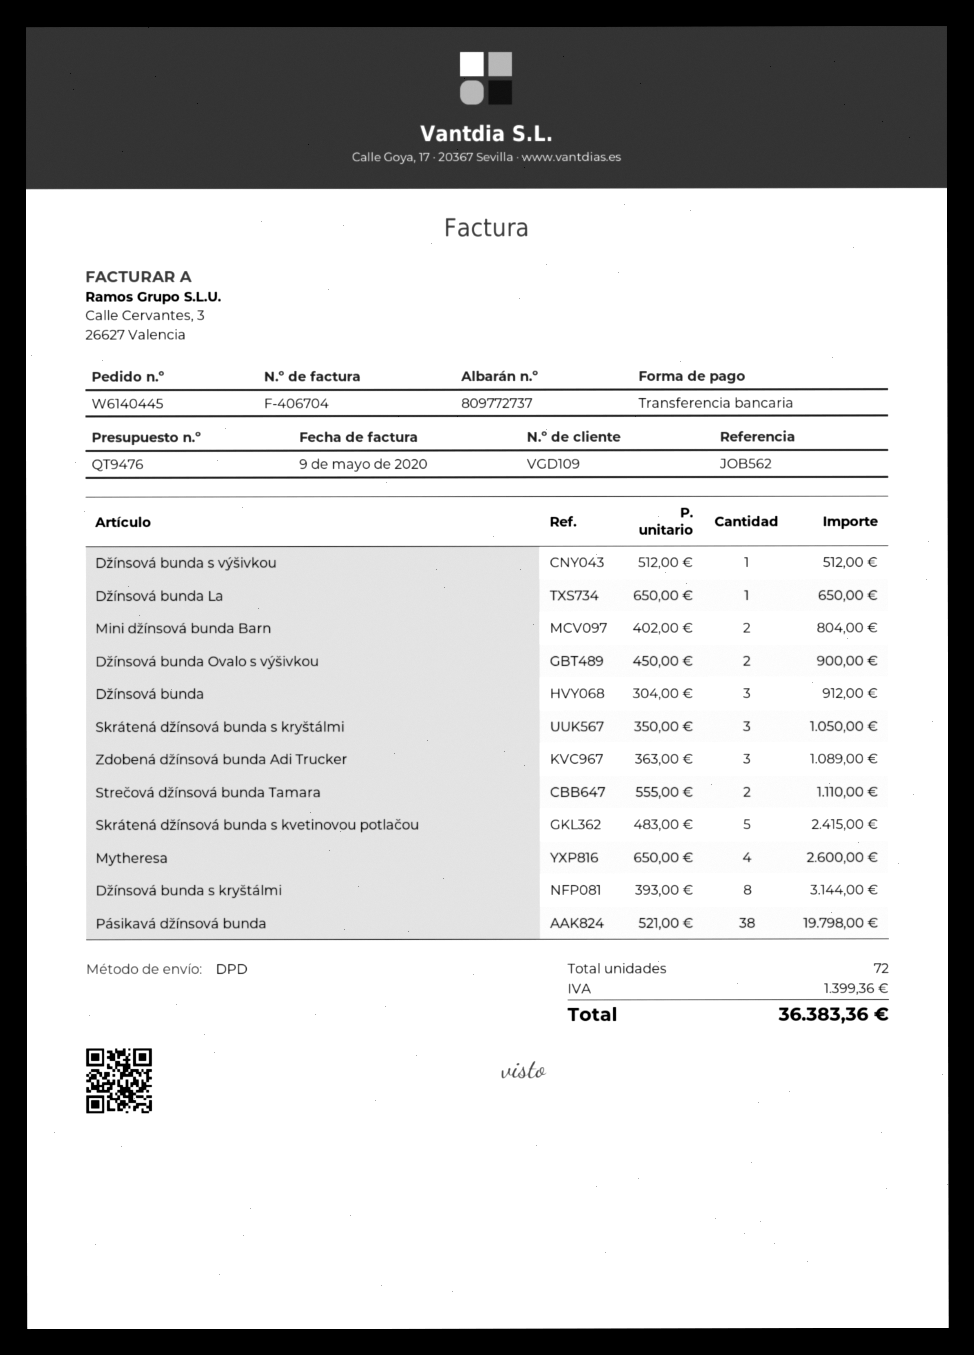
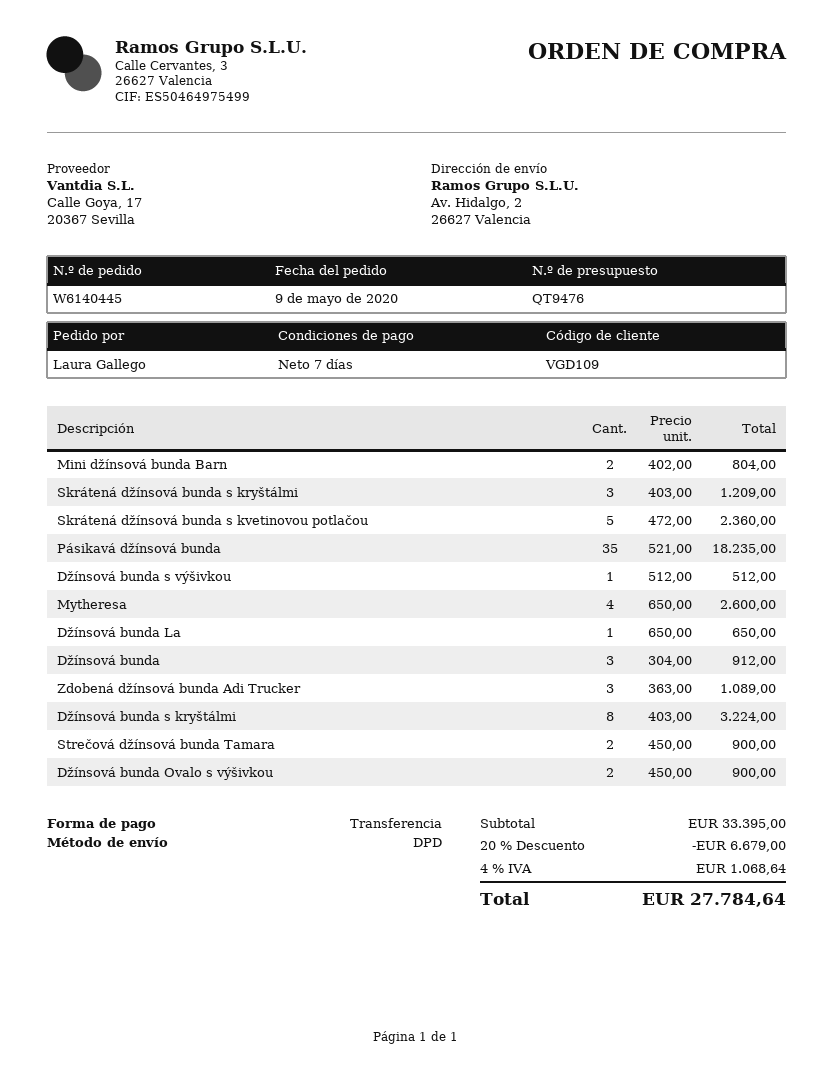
Skrátená džínsová bunda s kryštálmi: 3 x 350.00 = 1050.00 -> 3 x 403.00 = 1209.00
Strečová džínsová bunda Tamara: 2 x 555.00 = 1110.00 -> 2 x 450.00 = 900.00
Skrátená džínsová bunda s kvetinovou potlačou: 5 x 483.00 = 2415.00 -> 5 x 472.00 = 2360.00
Džínsová bunda s kryštálmi: 8 x 393.00 = 3144.00 -> 8 x 403.00 = 3224.00
Pásikavá džínsová bunda: 38 x 521.00 = 19798.00 -> 35 x 521.00 = 18235.00
discount: none -> 20% = 6679.00
tax: 1399.36 -> 1068.64
total: 36383.36 -> 27784.64

